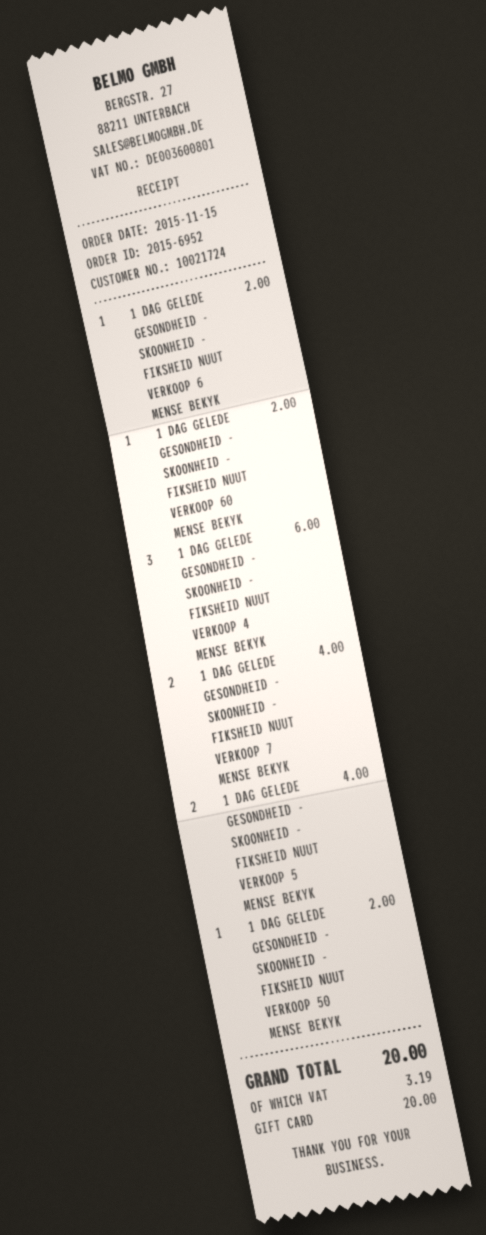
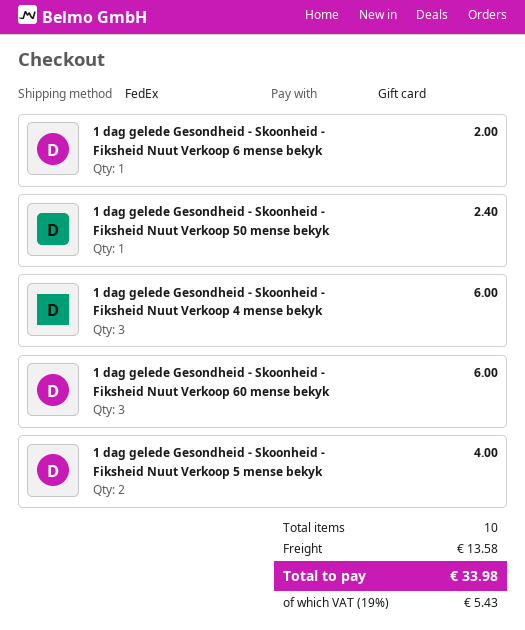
1 DAG GELEDE GESONDHEID - SKOONHEID - FIKSHEID NUUT VERKOOP 60 MENSE BEKYK: 1 for 2.00 -> 3 for 6.00
1 DAG GELEDE GESONDHEID - SKOONHEID - FIKSHEID NUUT VERKOOP 7 MENSE BEKYK: 2 for 4.00 -> none
1 DAG GELEDE GESONDHEID - SKOONHEID - FIKSHEID NUUT VERKOOP 50 MENSE BEKYK: 1 for 2.00 -> 1 for 2.40
shipping: none -> 13.58
tax: 3.19 -> 5.43
total: 20.00 -> 33.98

